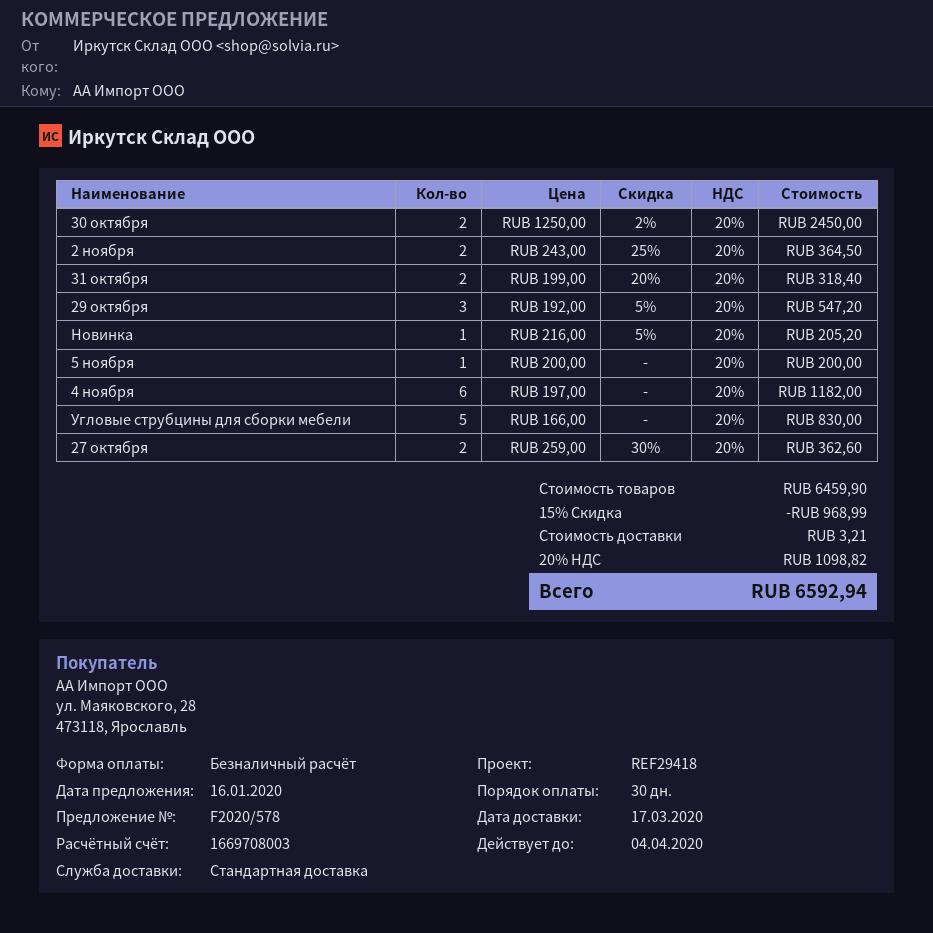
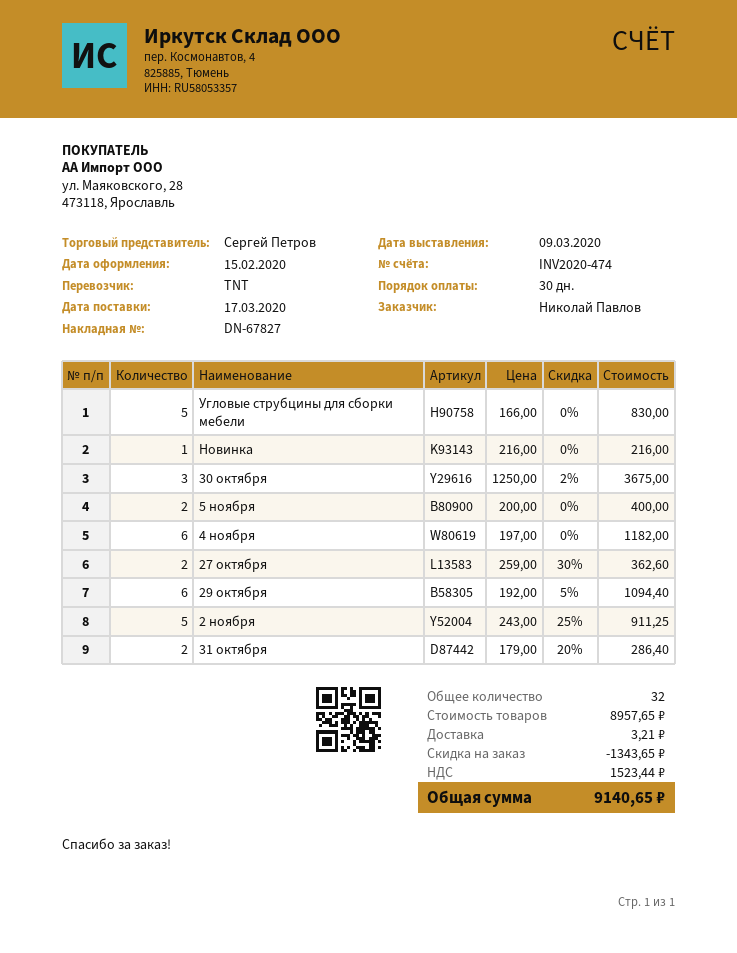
shipping method: standard -> TNT
30 октября: 2 x 1250.00 - 2% = 2450.00 -> 3 x 1250.00 - 2% = 3675.00
2 ноября: 2 x 243.00 - 25% = 364.50 -> 5 x 243.00 - 25% = 911.25
31 октября: 2 x 199.00 - 20% = 318.40 -> 2 x 179.00 - 20% = 286.40
29 октября: 3 x 192.00 - 5% = 547.20 -> 6 x 192.00 - 5% = 1094.40
Новинка: 1 x 216.00 - 5% = 205.20 -> 1 x 216.00 = 216.00
5 ноября: 1 x 200.00 = 200.00 -> 2 x 200.00 = 400.00
subtotal: 6459.90 -> 8957.65
discount: 968.99 -> 1343.65
tax: 1098.82 -> 1523.44
total: 6592.94 -> 9140.65

